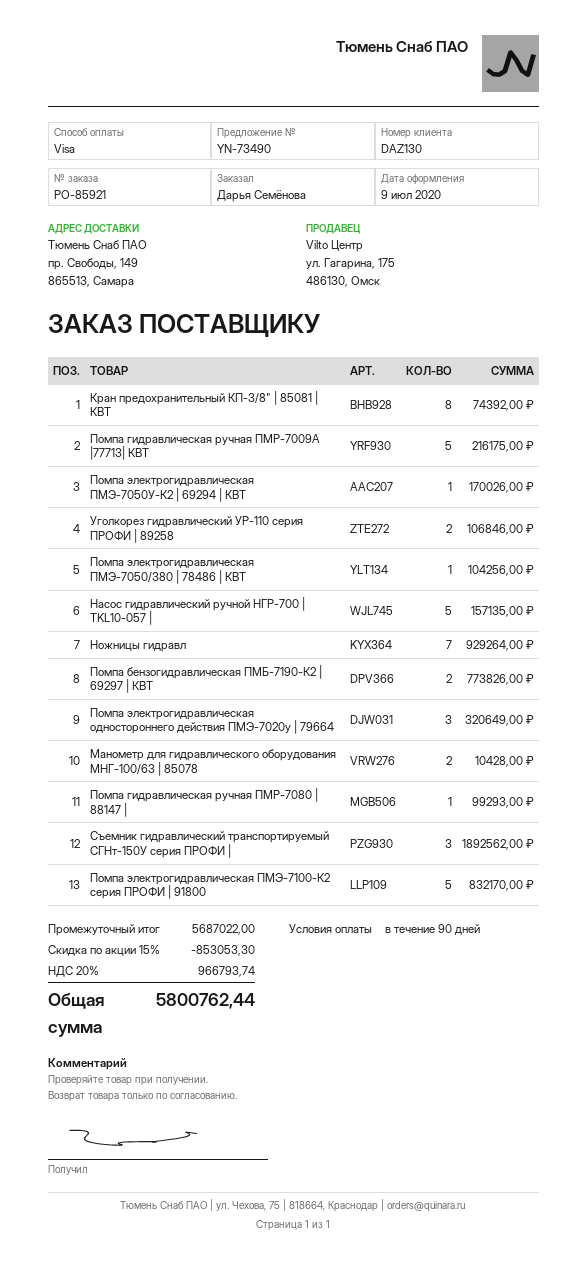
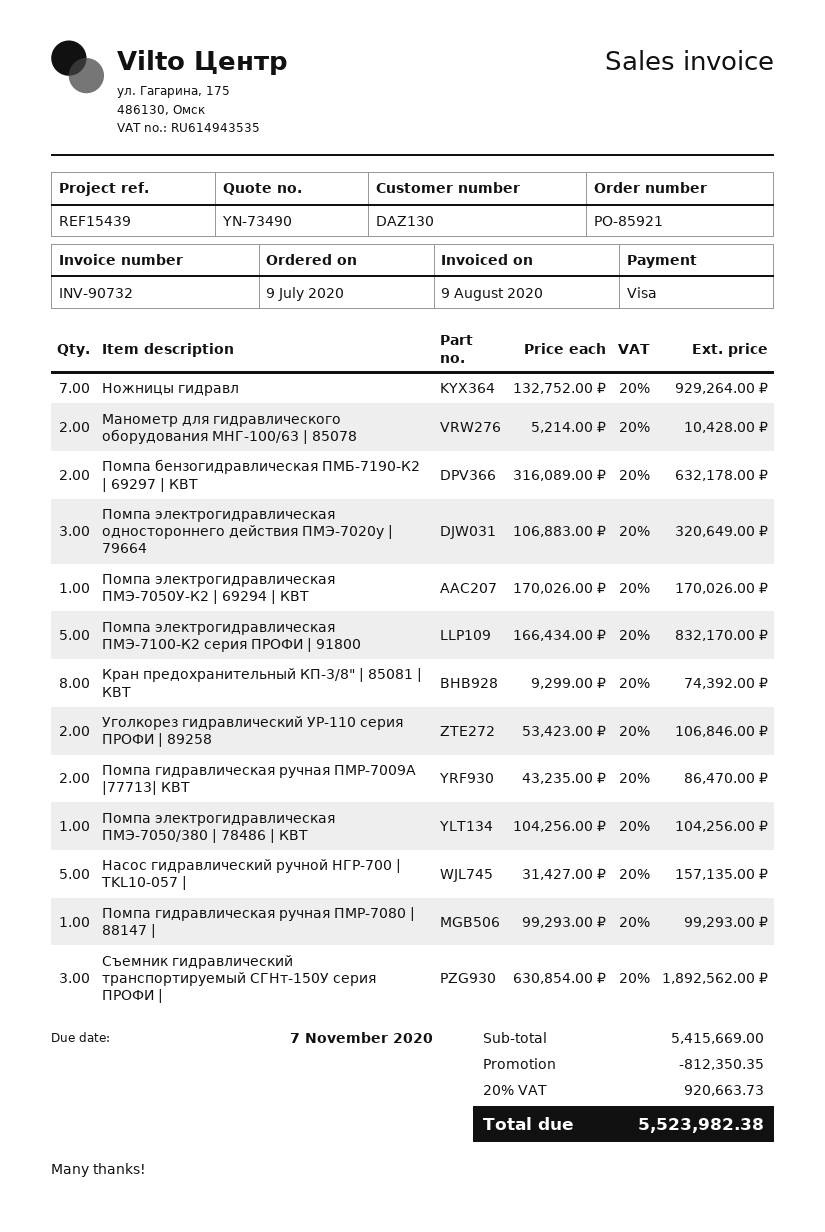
Помпа гидравлическая ручная ПМР-7009А |77713| КВТ: 5 for 216175.00 -> 2 for 86470.00
Помпа бензогидравлическая ПМБ-7190-К2 | 69297 | КВТ: 2 for 773826.00 -> 2 for 632178.00
subtotal: 5687022.00 -> 5415669.00
discount: 853053.30 -> 812350.35
tax: 20% = 966793.74 -> 20% = 920663.73
total: 5800762.44 -> 5523982.38

